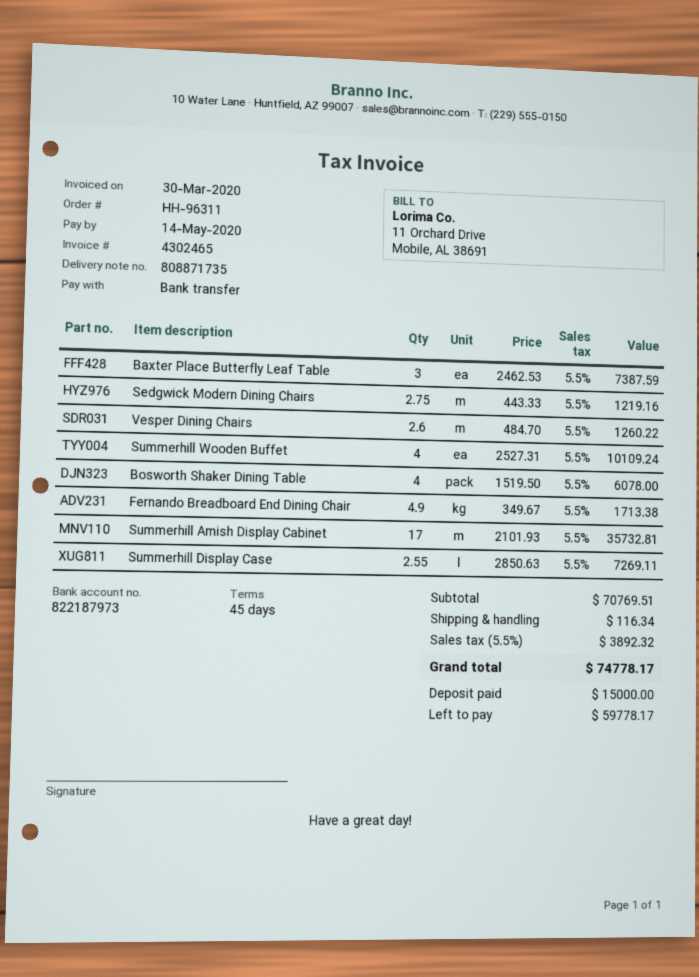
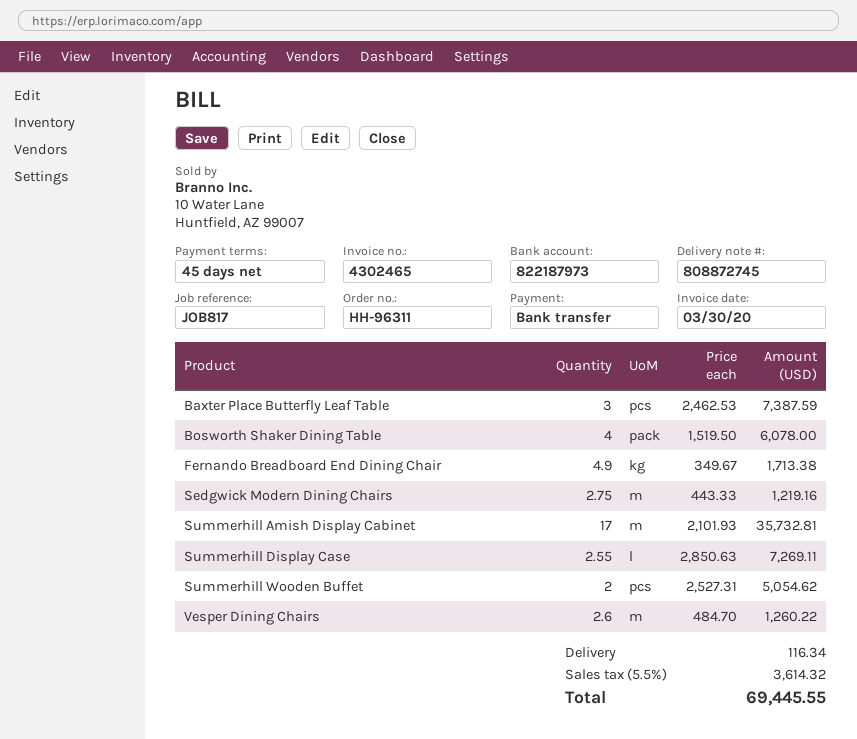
delivery note number: 808871735 -> 808872745
Summerhill Wooden Buffet: 4 x 2527.31 = 10109.24 -> 2 x 2527.31 = 5054.62
tax: 5.5% = 3892.32 -> 5.5% = 3614.32
total: 74778.17 -> 69445.55

